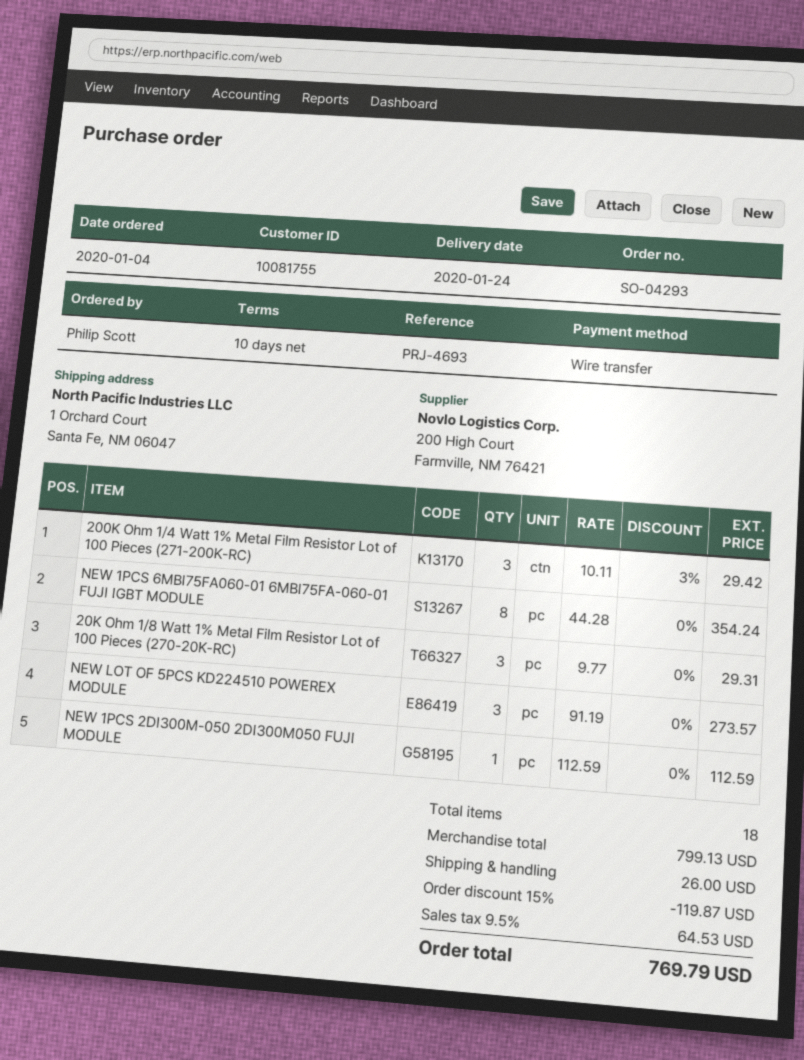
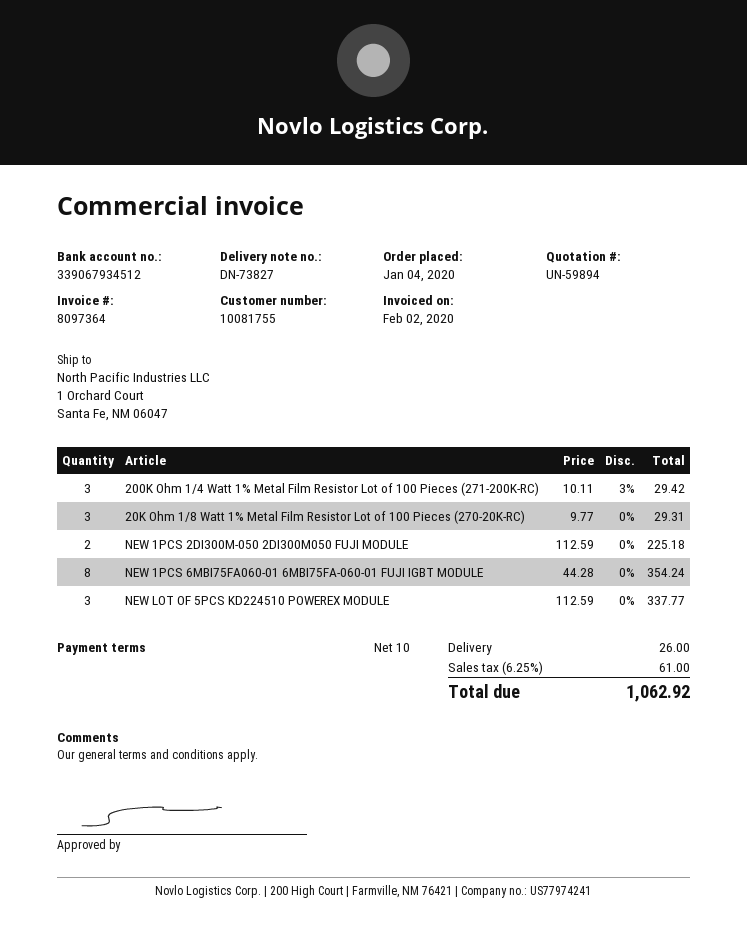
NEW LOT OF 5PCS KD224510 POWEREX MODULE: 3 x 91.19 = 273.57 -> 3 x 112.59 = 337.77
NEW 1PCS 2DI300M-050 2DI300M050 FUJI MODULE: 1 x 112.59 = 112.59 -> 2 x 112.59 = 225.18
discount: 15% = 119.87 -> none
tax: 9.5% = 64.53 -> 6.25% = 61.00
total: 769.79 -> 1062.92

